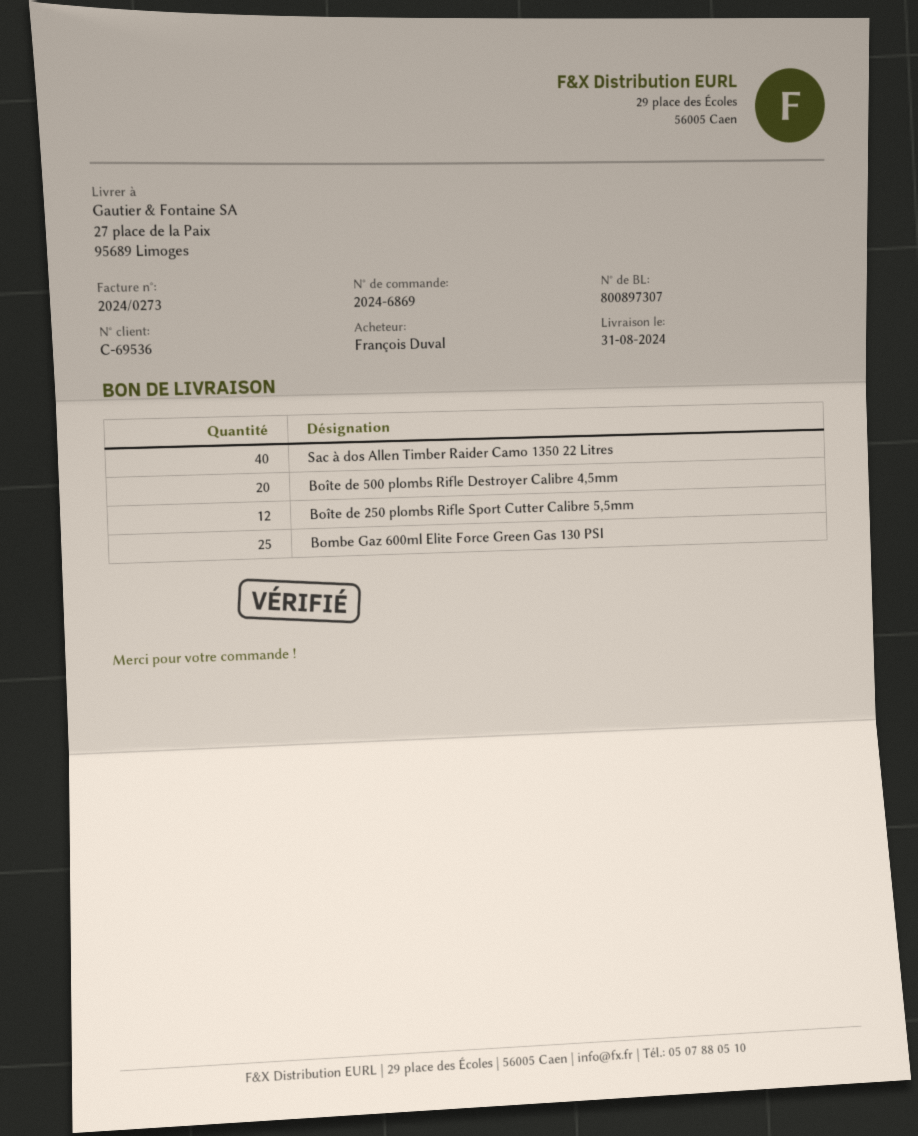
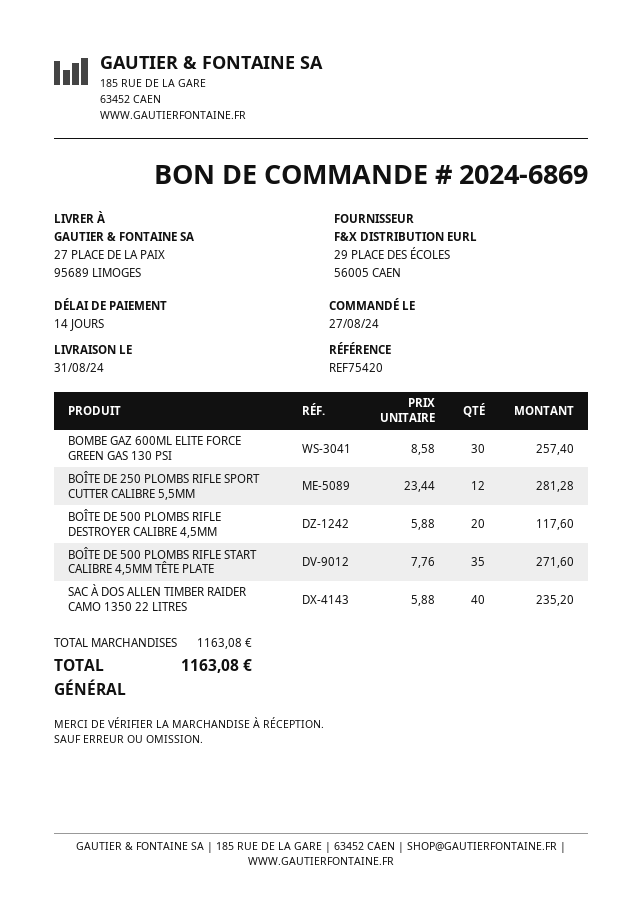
Bombe Gaz 600ml Elite Force Green Gas 130 PSI: 25 -> 30
BOÎTE DE 500 PLOMBS RIFLE START CALIBRE 4,5MM TÊTE PLATE: none -> 35

